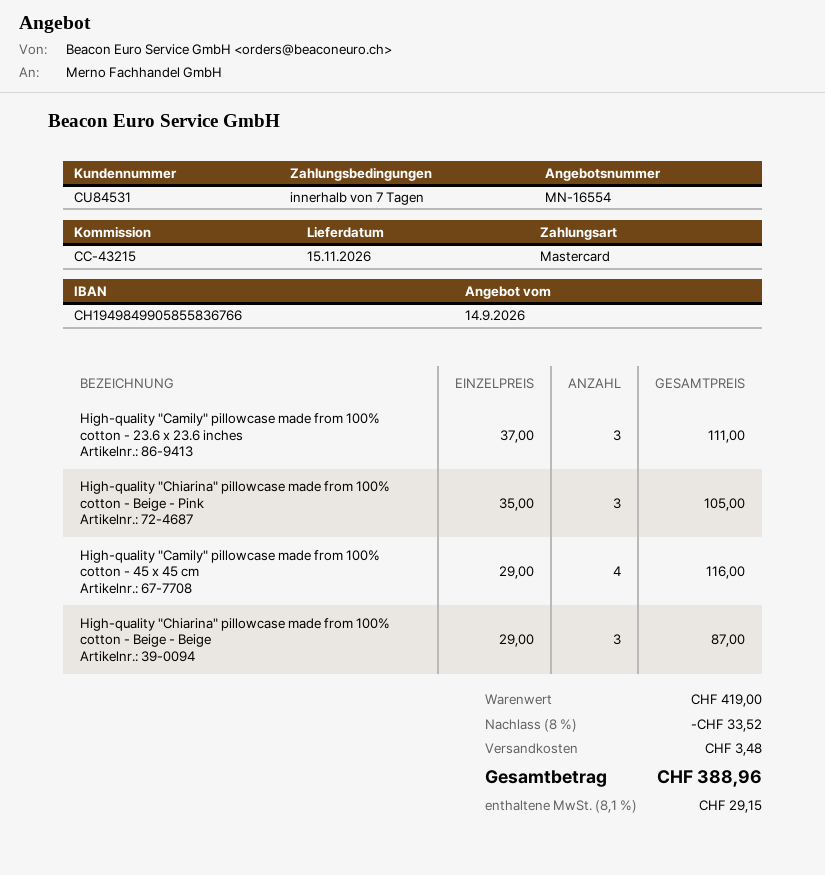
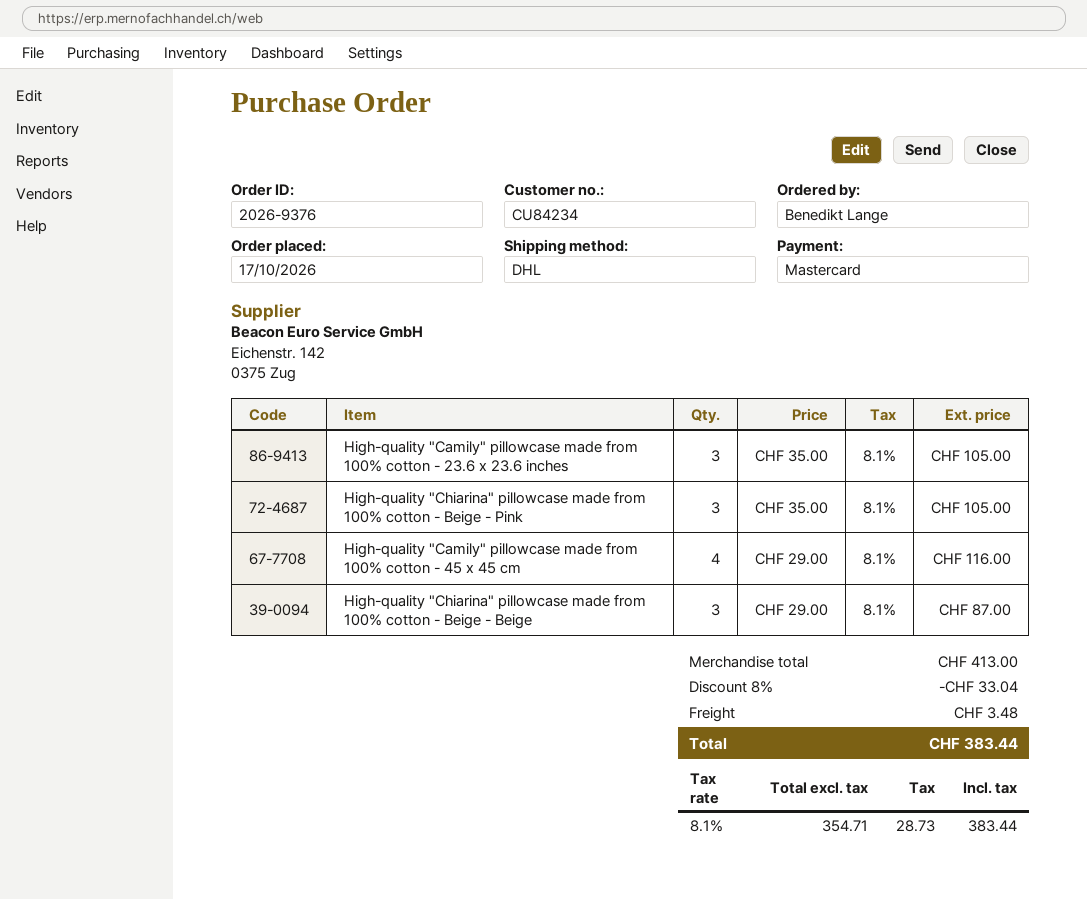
customer number: CU84531 -> CU84234
High-quality "Camily" pillowcase made from 100% cotton - 23.6 x 23.6 inches: 3 x 37.00 = 111.00 -> 3 x 35.00 = 105.00
subtotal: 419.00 -> 413.00
discount: 8% = 33.52 -> 8% = 33.04
tax: 8.1% = 29.15 -> 8.1% = 28.73
total: 388.96 -> 383.44

